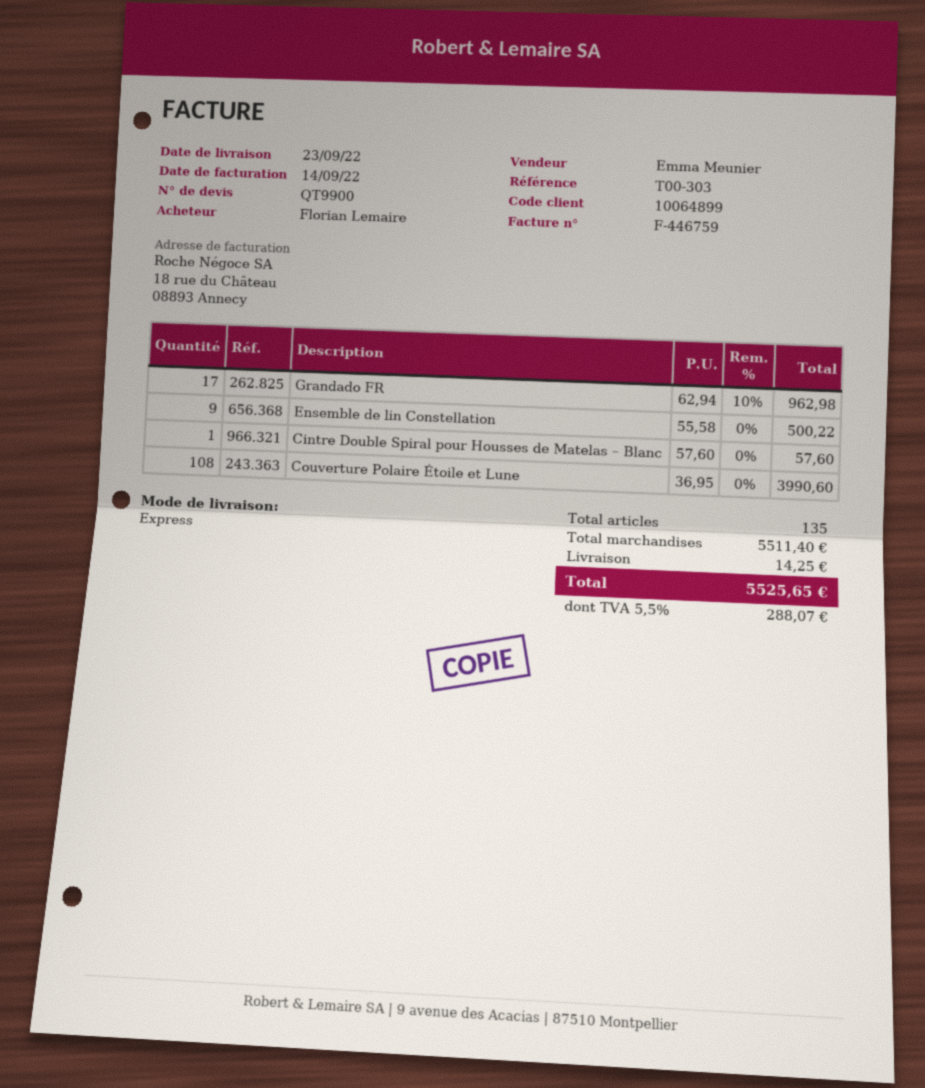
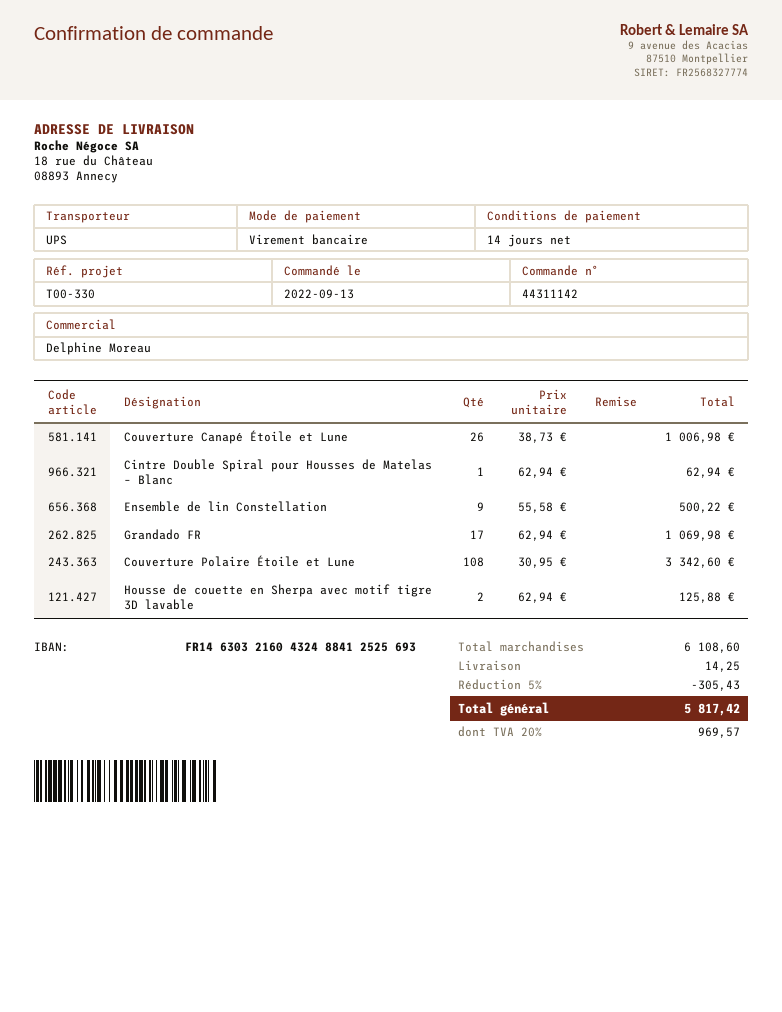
reference: T00-303 -> T00-330
sales rep: Emma Meunier -> Delphine Moreau
shipping method: express -> UPS
Grandado FR: 17 x 62.94 - 10% = 962.98 -> 17 x 62.94 = 1069.98
Cintre Double Spiral pour Housses de Matelas – Blanc: 1 x 57.60 = 57.60 -> 1 x 62.94 = 62.94
Couverture Polaire Étoile et Lune: 108 x 36.95 = 3990.60 -> 108 x 30.95 = 3342.60
Couverture Canapé Étoile et Lune: none -> 26 x 38.73 = 1006.98
Housse de couette en Sherpa avec motif tigre 3D lavable: none -> 2 x 62.94 = 125.88
subtotal: 5511.40 -> 6108.60
discount: none -> 5% = 305.43
tax: 5.5% = 288.07 -> 20% = 969.57
total: 5525.65 -> 5817.42

